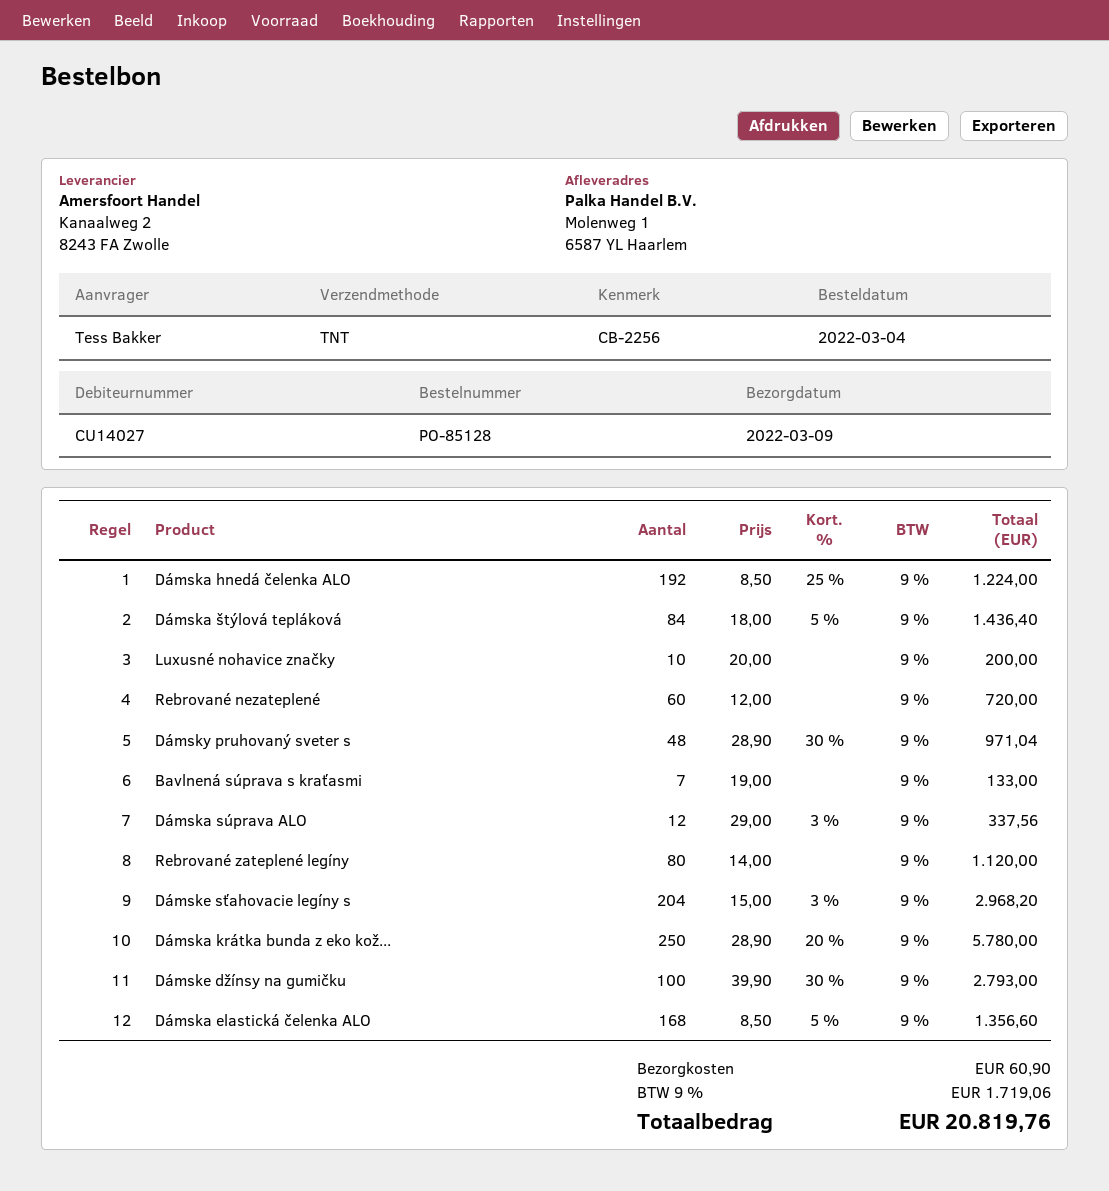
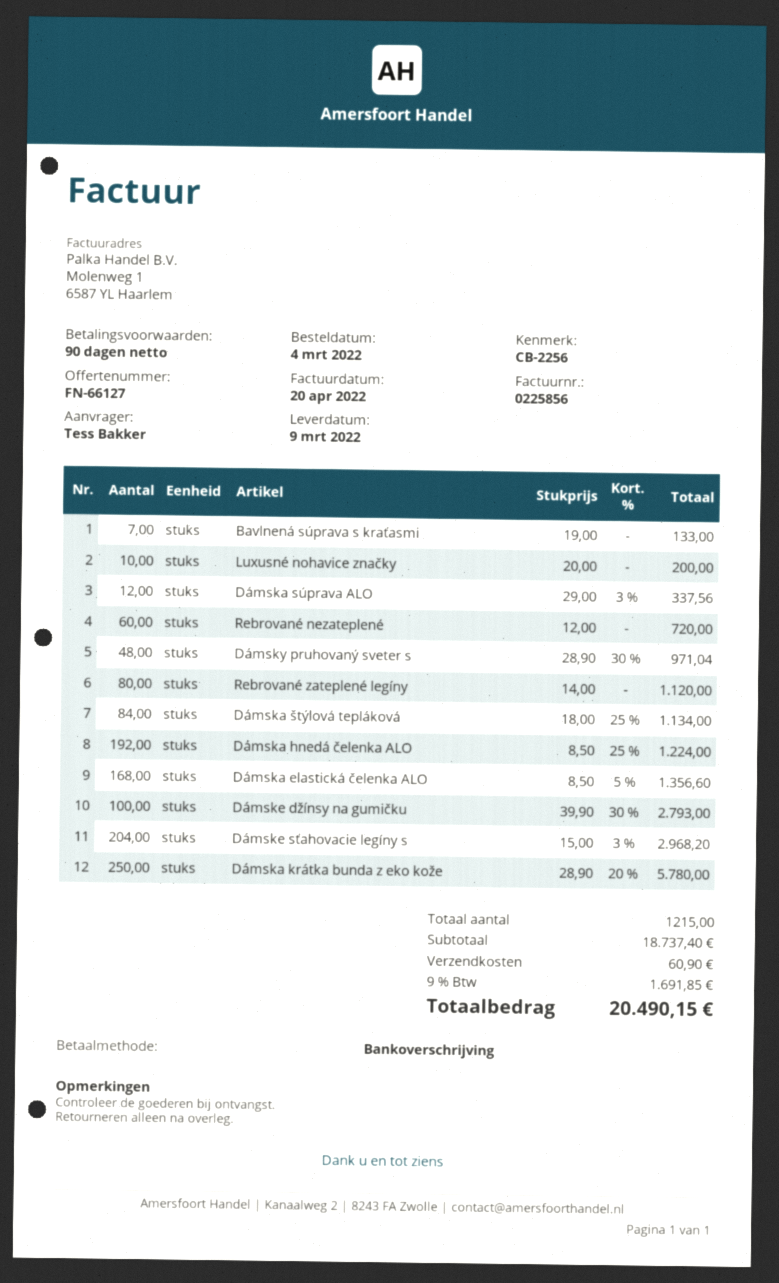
Dámska štýlová tepláková: 84 x 18.00 - 5% = 1436.40 -> 84 x 18.00 - 25% = 1134.00
tax: 9% = 1719.06 -> 9% = 1691.85
total: 20819.76 -> 20490.15

